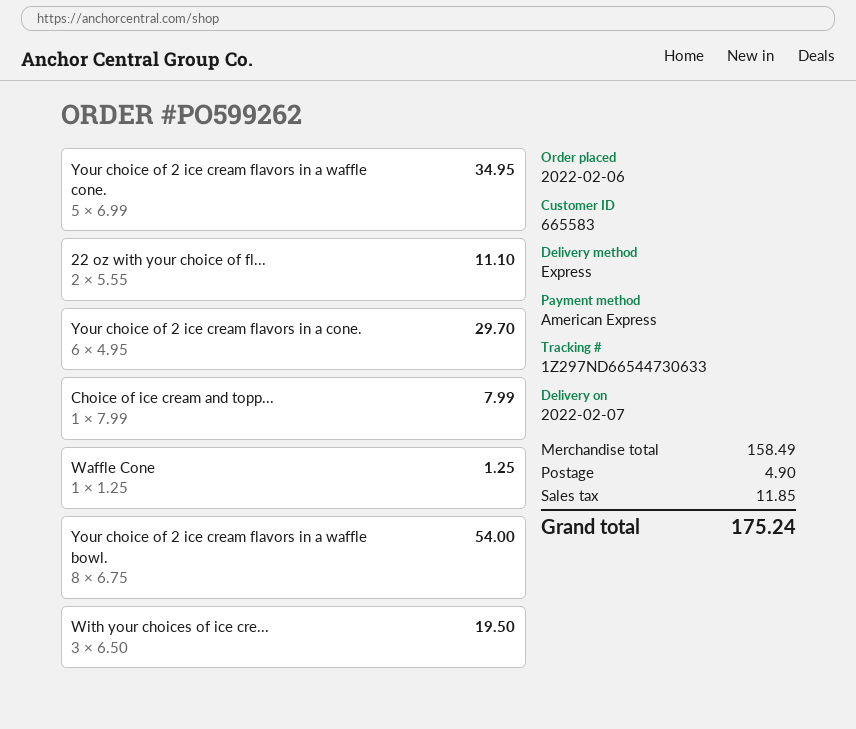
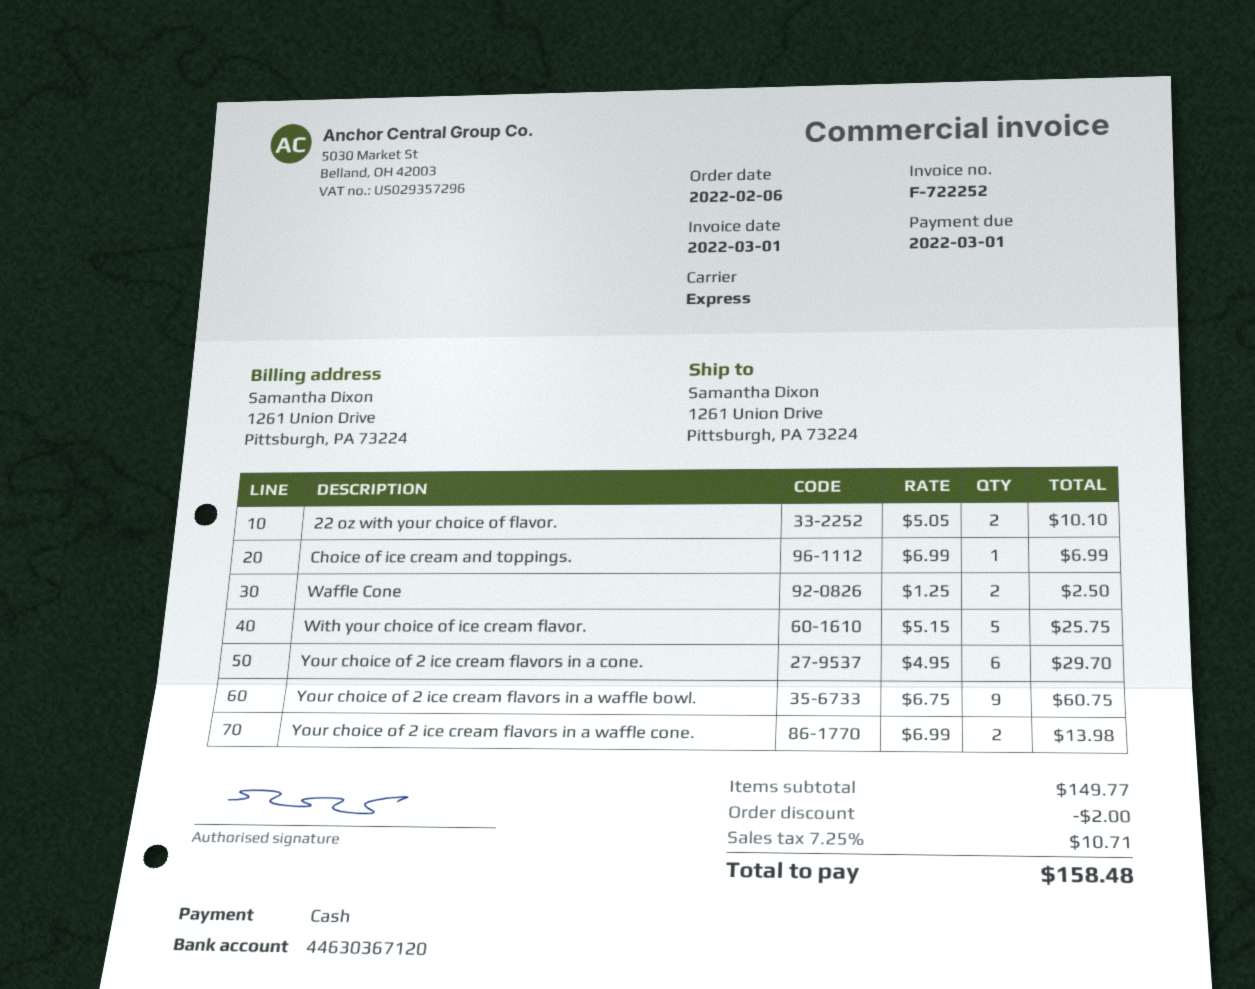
payment method: American Express -> cash
Your choice of 2 ice cream flavors in a waffle cone.: 5 x 6.99 = 34.95 -> 2 x 6.99 = 13.98
22 oz with your choice of fl...: 2 x 5.55 = 11.10 -> 2 x 5.05 = 10.10
Choice of ice cream and topp...: 1 x 7.99 = 7.99 -> 1 x 6.99 = 6.99
Waffle Cone: 1 x 1.25 = 1.25 -> 2 x 1.25 = 2.50
Your choice of 2 ice cream flavors in a waffle bowl.: 8 x 6.75 = 54.00 -> 9 x 6.75 = 60.75
With your choices of ice cre...: 3 x 6.50 = 19.50 -> none
With your choice of ice cream flavor.: none -> 5 x 5.15 = 25.75
subtotal: 158.49 -> 149.77
discount: none -> 2.00
shipping: 4.90 -> none
tax: 11.85 -> 10.71
total: 175.24 -> 158.48

